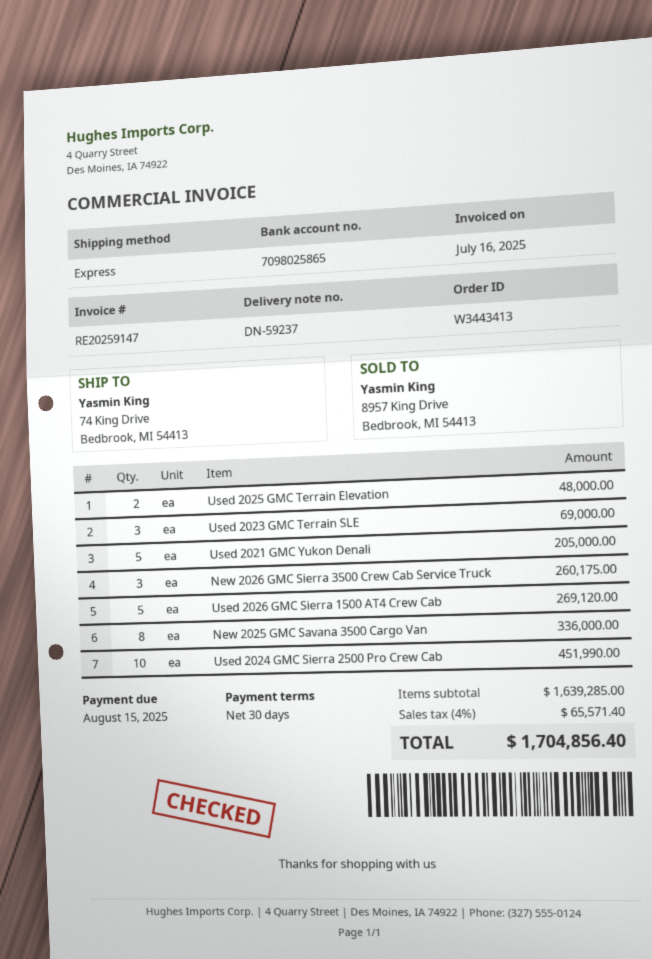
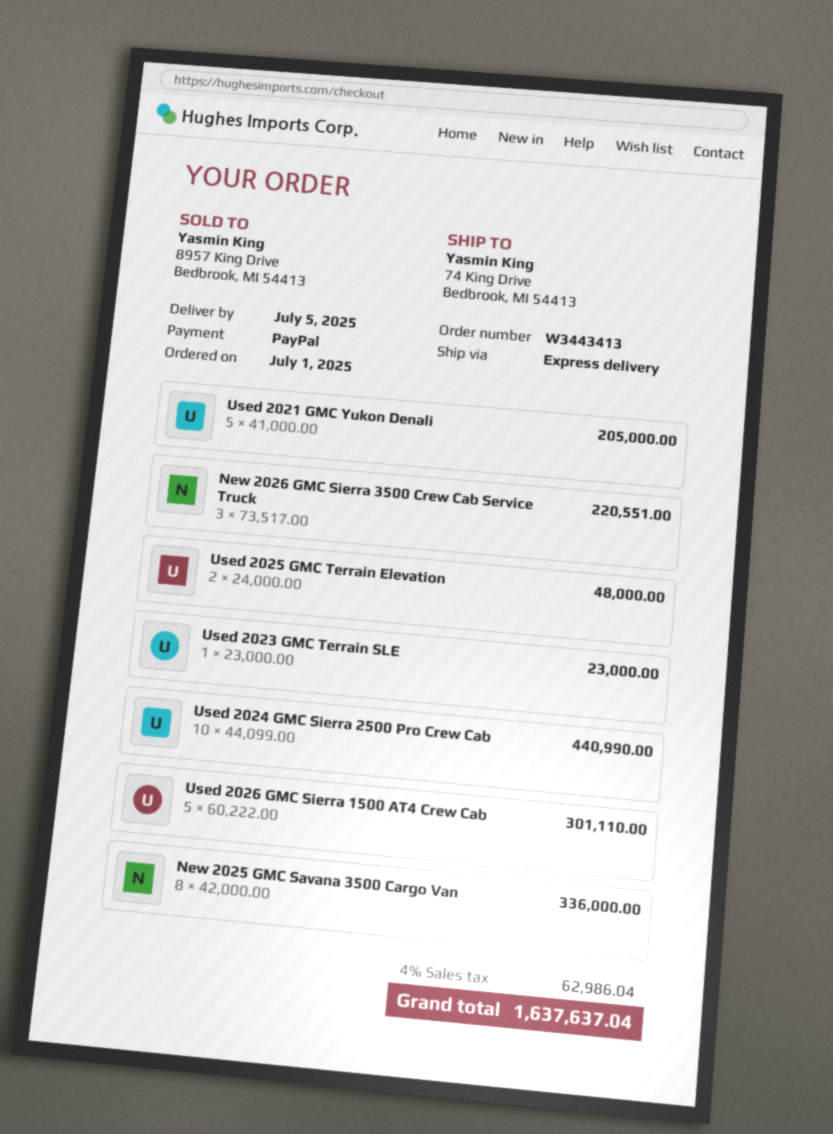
Used 2023 GMC Terrain SLE: 3 for 69000.00 -> 1 for 23000.00
New 2026 GMC Sierra 3500 Crew Cab Service Truck: 3 for 260175.00 -> 3 for 220551.00
Used 2026 GMC Sierra 1500 AT4 Crew Cab: 5 for 269120.00 -> 5 for 301110.00
Used 2024 GMC Sierra 2500 Pro Crew Cab: 10 for 451990.00 -> 10 for 440990.00
tax: 4% = 65571.40 -> 4% = 62986.04
total: 1704856.40 -> 1637637.04

